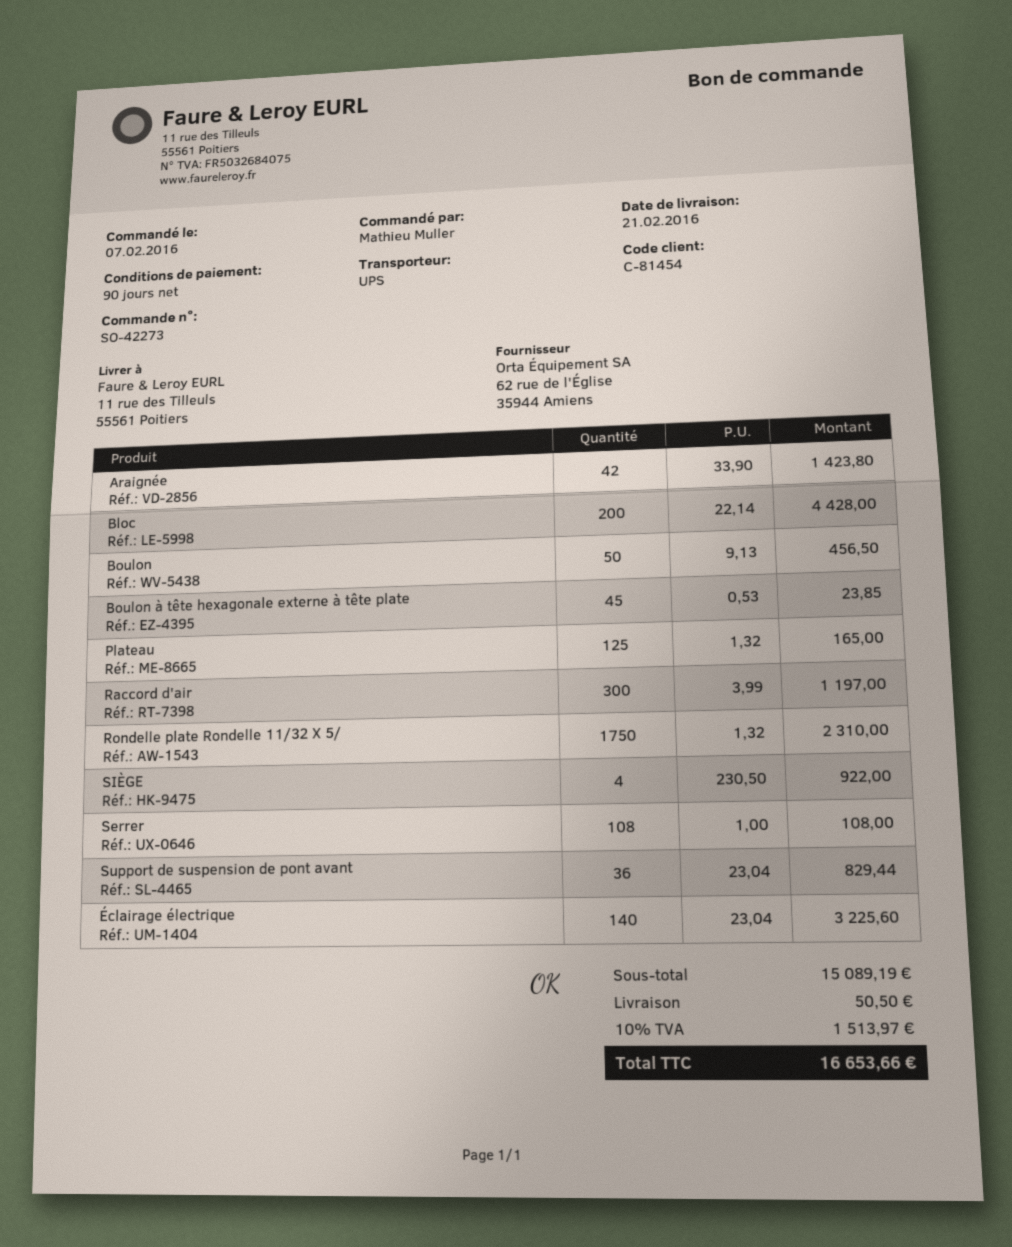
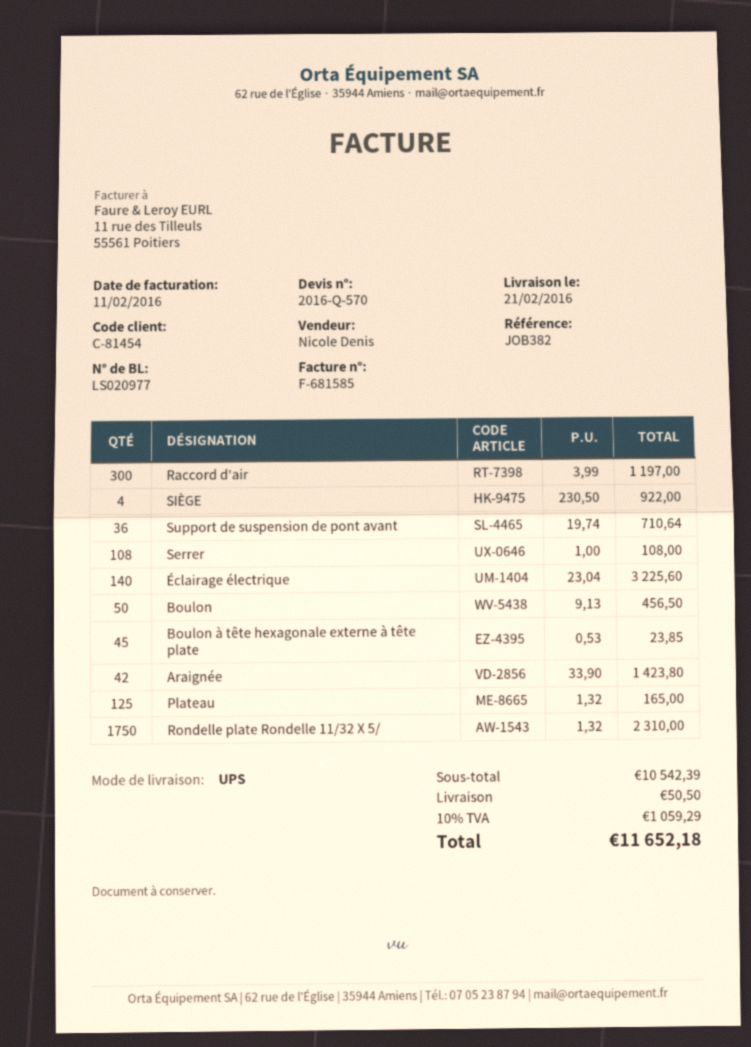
Bloc: 200 x 22.14 = 4428.00 -> none
Support de suspension de pont avant: 36 x 23.04 = 829.44 -> 36 x 19.74 = 710.64
subtotal: 15089.19 -> 10542.39
tax: 10% = 1513.97 -> 10% = 1059.29
total: 16653.66 -> 11652.18

